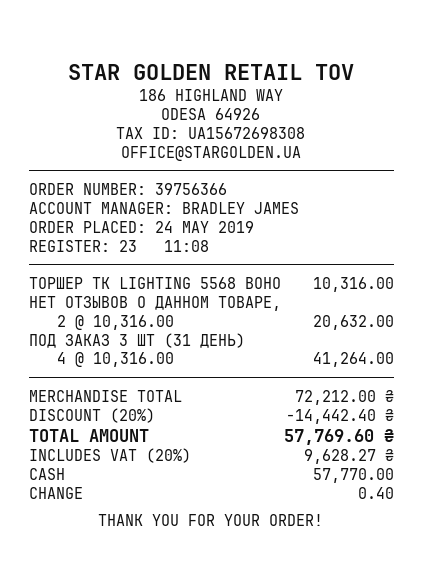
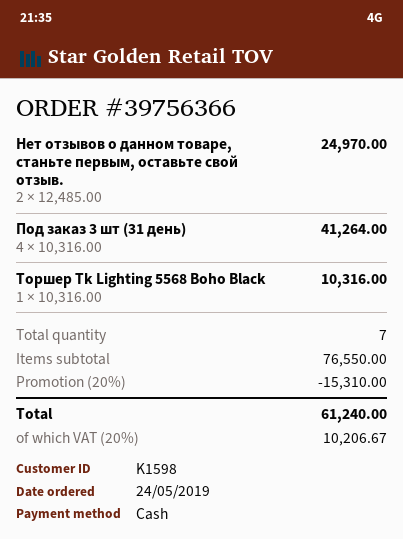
НЕТ ОТЗЫВОВ О ДАННОМ ТОВАРЕ,: 2 x 10316.00 = 20632.00 -> 2 x 12485.00 = 24970.00
subtotal: 72212.00 -> 76550.00
discount: 20% = 14442.40 -> 20% = 15310.00
tax: 20% = 9628.27 -> 20% = 10206.67
total: 57769.60 -> 61240.00

